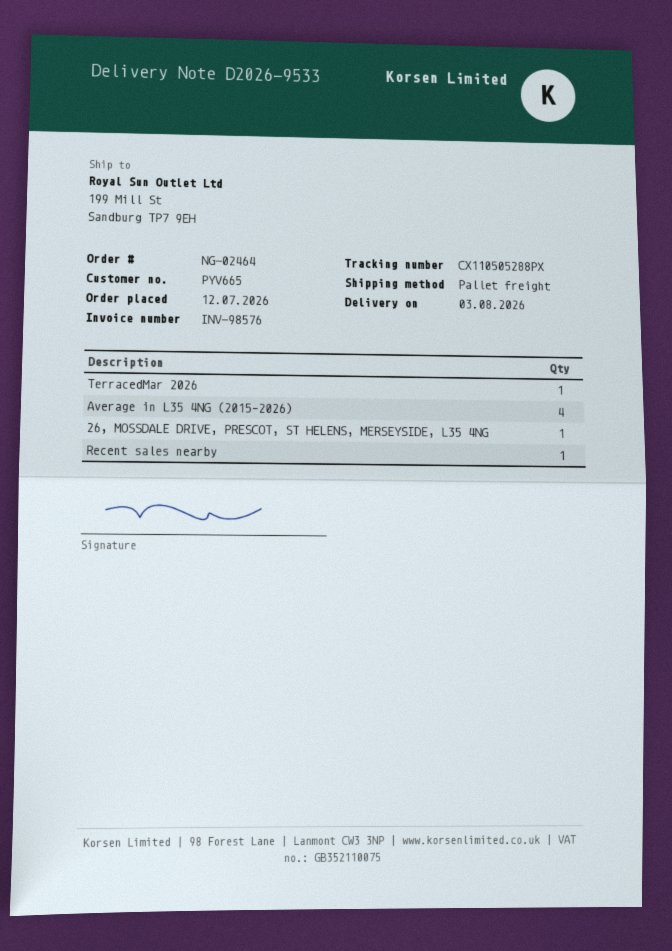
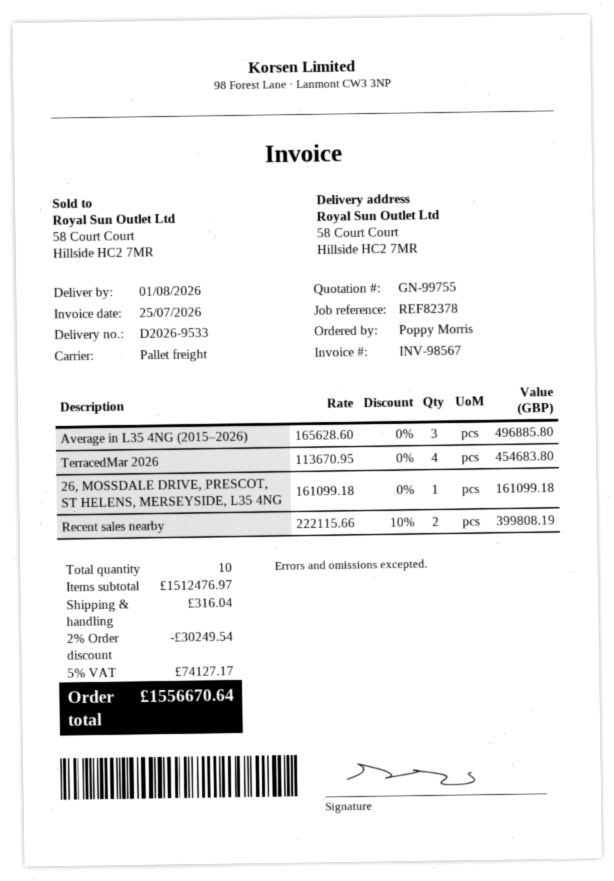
delivery date: 2026-08-03 -> 2026-08-01
invoice number: INV-98576 -> INV-98567
ship to: 199 Mill St, Sandburg TP7 9EH -> 58 Court Court, Hillside HC2 7MR
TerracedMar 2026: 1 -> 4
Average in L35 4NG (2015–2026): 4 -> 3
Recent sales nearby: 1 -> 2

